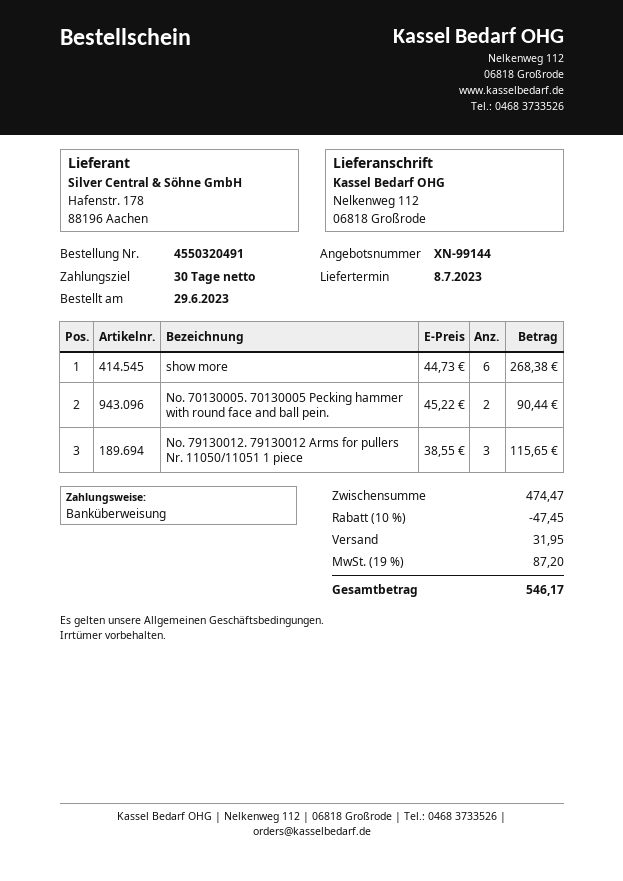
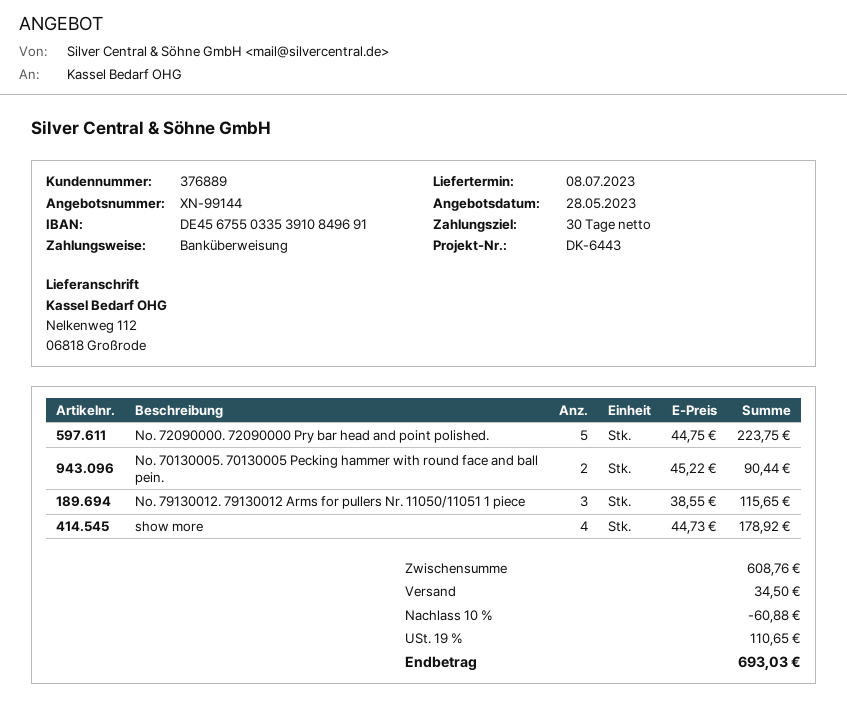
show more: 6 x 44.73 = 268.38 -> 4 x 44.73 = 178.92
No. 72090000. 72090000 Pry bar head and point polished.: none -> 5 x 44.75 = 223.75
subtotal: 474.47 -> 608.76
discount: 10% = 47.45 -> 10% = 60.88
shipping: 31.95 -> 34.50
tax: 19% = 87.20 -> 19% = 110.65
total: 546.17 -> 693.03

